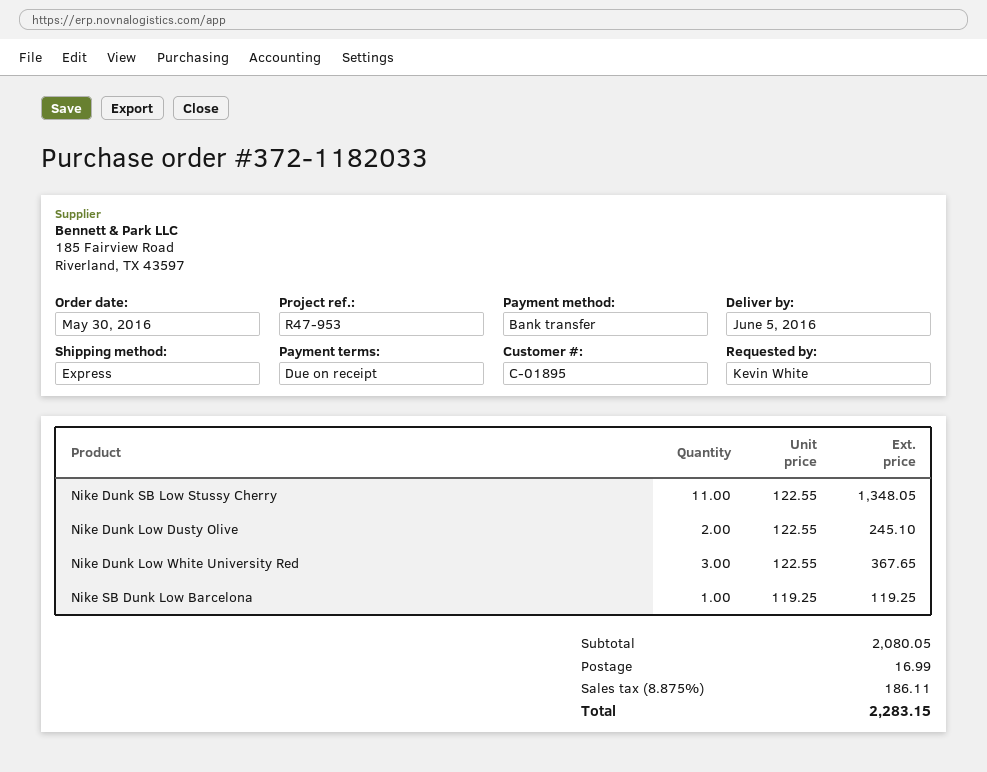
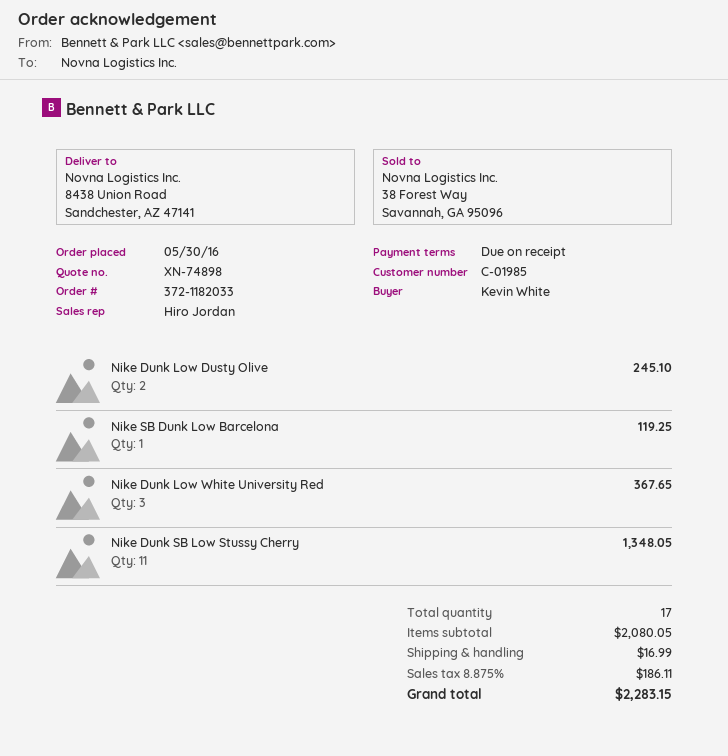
customer number: C-01895 -> C-01985

